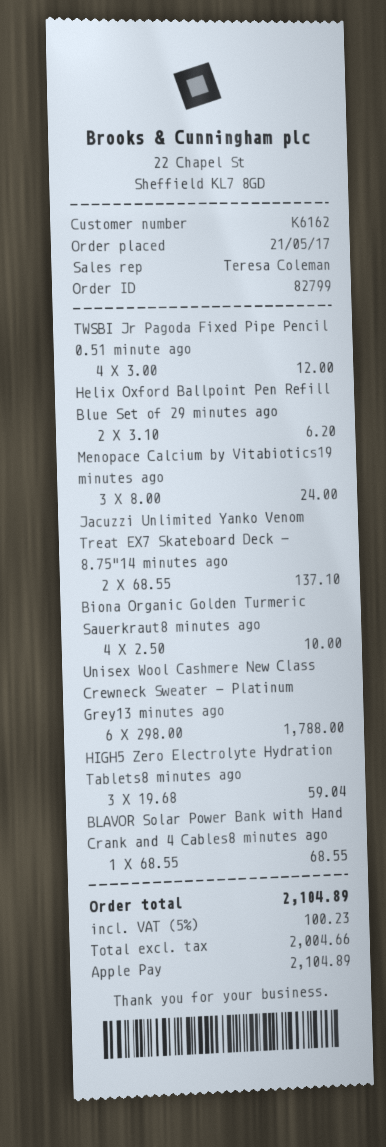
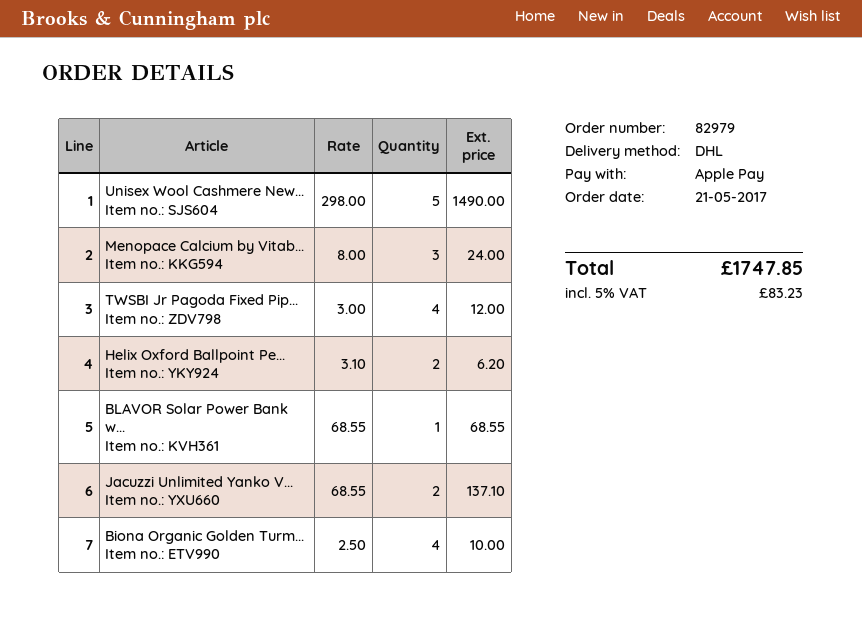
order number: 82799 -> 82979
Unisex Wool Cashmere New Class Crewneck Sweater - Platinum Grey13 minutes ago: 6 x 298.00 = 1788.00 -> 5 x 298.00 = 1490.00
HIGH5 Zero Electrolyte Hydration Tablets8 minutes ago: 3 x 19.68 = 59.04 -> none
tax: 5% = 100.23 -> 5% = 83.23
total: 2104.89 -> 1747.85

